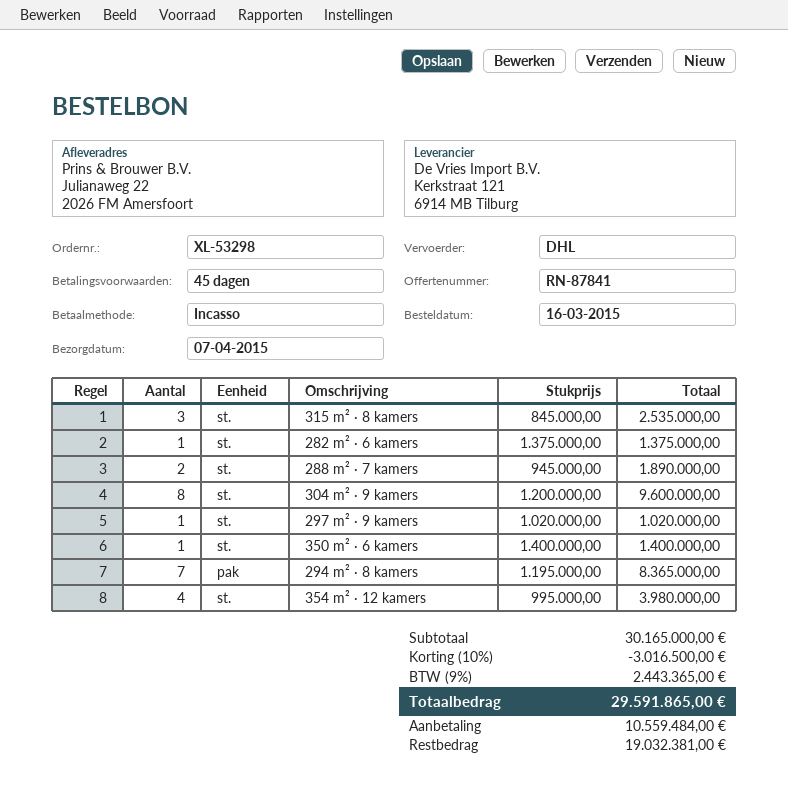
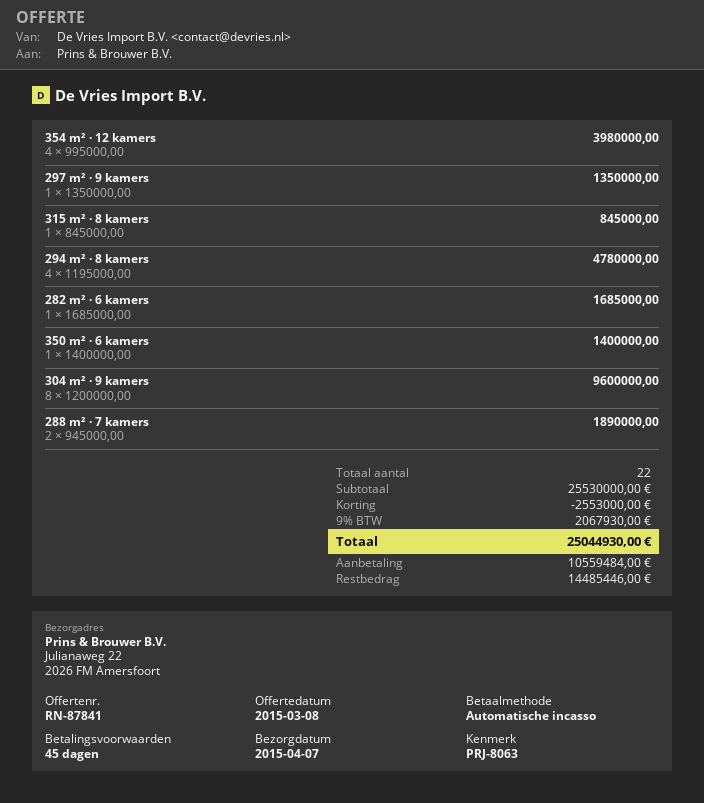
315 m² · 8 kamers: 3 x 845000.00 = 2535000.00 -> 1 x 845000.00 = 845000.00
282 m² · 6 kamers: 1 x 1375000.00 = 1375000.00 -> 1 x 1685000.00 = 1685000.00
297 m² · 9 kamers: 1 x 1020000.00 = 1020000.00 -> 1 x 1350000.00 = 1350000.00
294 m² · 8 kamers: 7 x 1195000.00 = 8365000.00 -> 4 x 1195000.00 = 4780000.00
subtotal: 30165000.00 -> 25530000.00
discount: 3016500.00 -> 2553000.00
tax: 9% = 2443365.00 -> 9% = 2067930.00
total: 29591865.00 -> 25044930.00
balance: 19032381.00 -> 14485446.00

